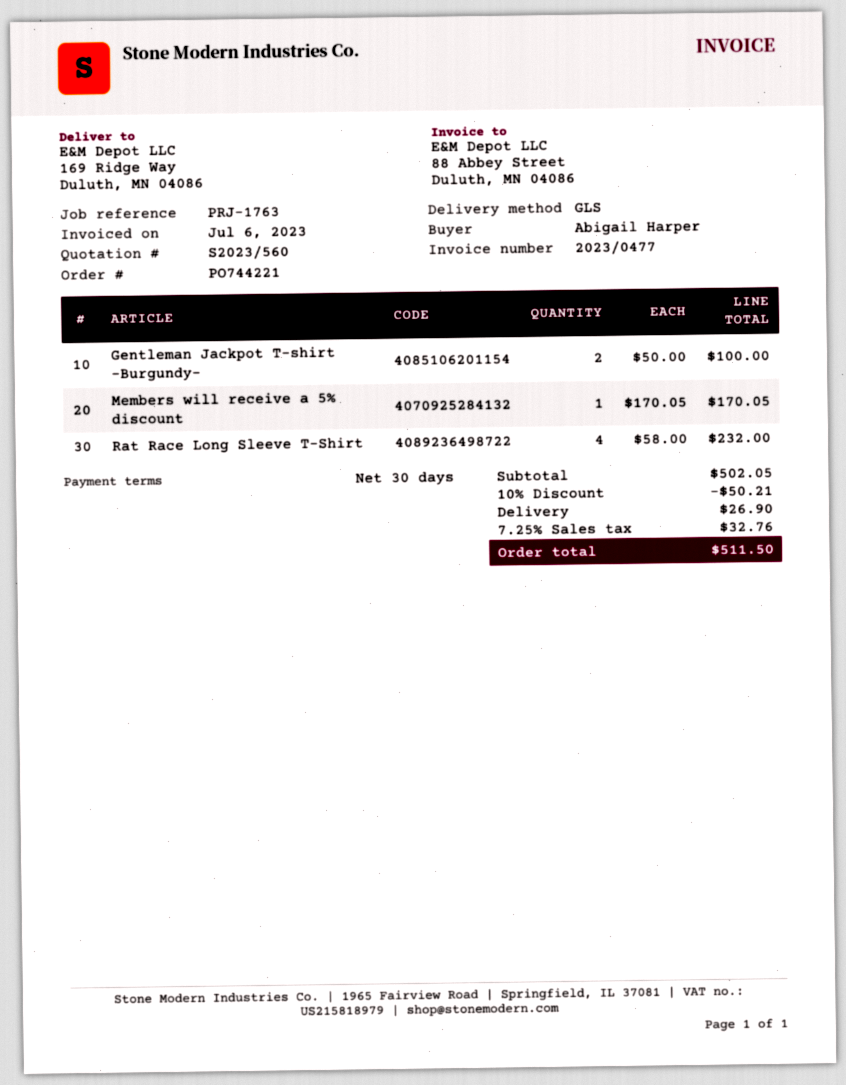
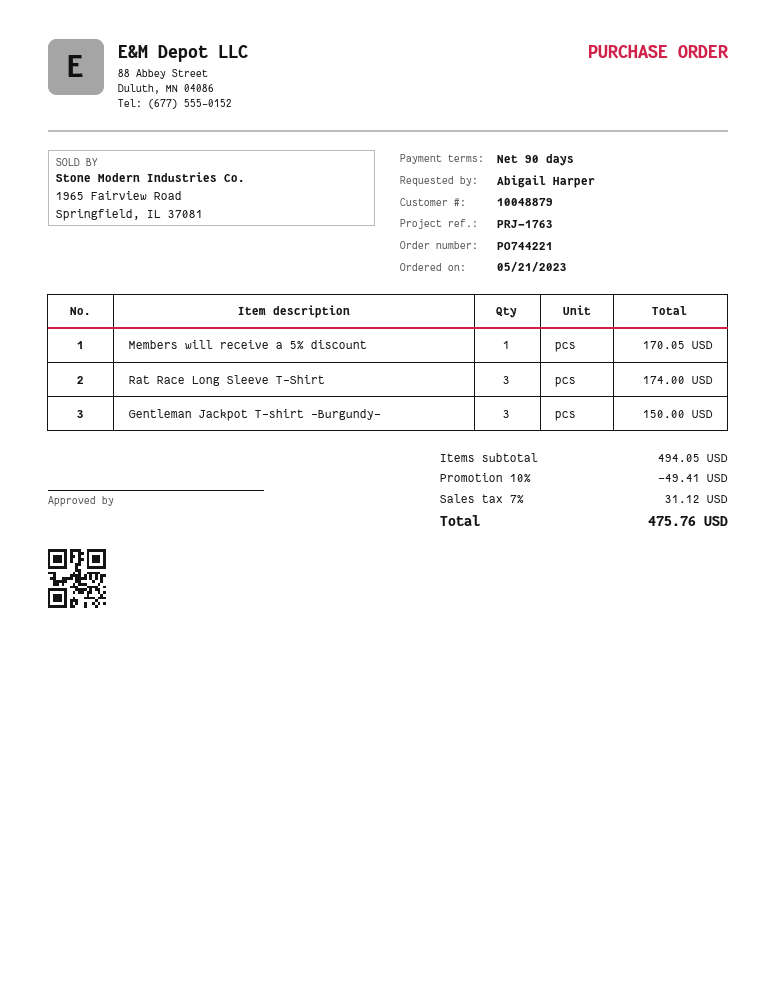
payment terms: 30 days -> 90 days
Gentleman Jackpot T-shirt -Burgundy-: 2 for 100.00 -> 3 for 150.00
Rat Race Long Sleeve T-Shirt: 4 for 232.00 -> 3 for 174.00
subtotal: 502.05 -> 494.05
discount: 10% = 50.21 -> 10% = 49.41
shipping: 26.90 -> none
tax: 7.25% = 32.76 -> 7% = 31.12
total: 511.50 -> 475.76

